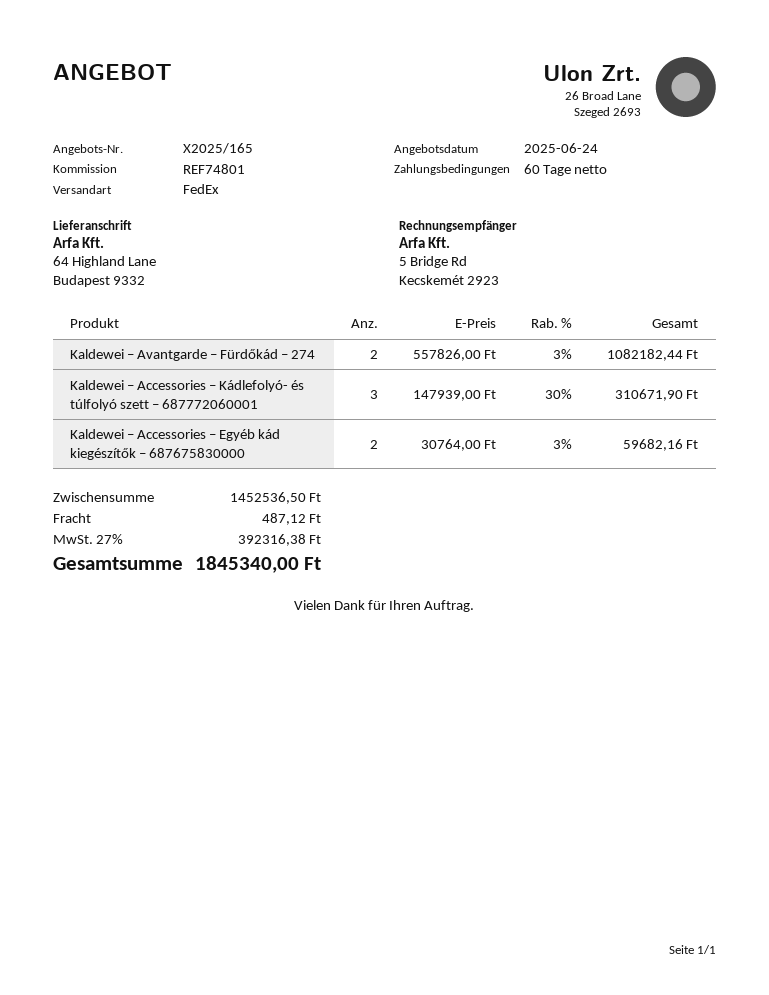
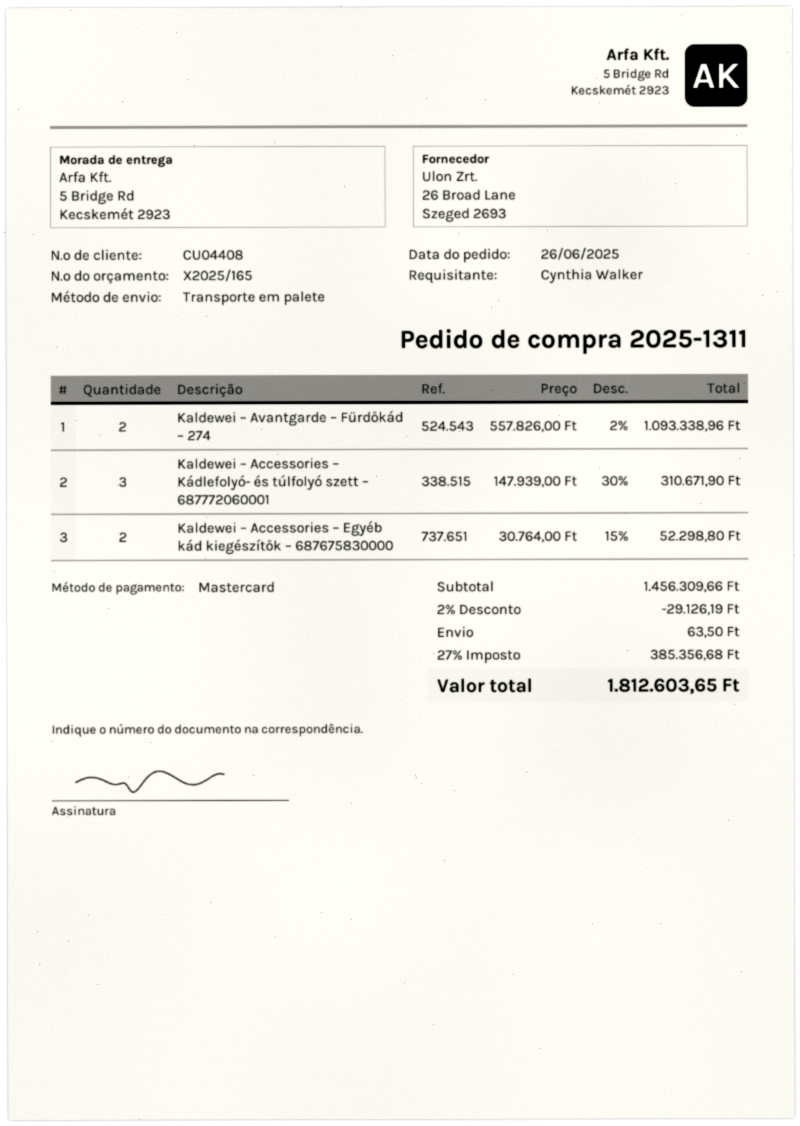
shipping method: FedEx -> pallet freight
ship to: 64 Highland Lane, Budapest 9332 -> 5 Bridge Rd, Kecskemét 2923
Kaldewei – Avantgarde – Fürdőkád – 274: 2 x 557826.00 - 3% = 1082182.44 -> 2 x 557826.00 - 2% = 1093338.96
Kaldewei – Accessories – Egyéb kád kiegészítők – 687675830000: 2 x 30764.00 - 3% = 59682.16 -> 2 x 30764.00 - 15% = 52298.80
subtotal: 1452536.50 -> 1456309.66
discount: none -> 2% = 29126.19
shipping: 487.12 -> 63.50
tax: 27% = 392316.38 -> 27% = 385356.68
total: 1845340.00 -> 1812603.65

